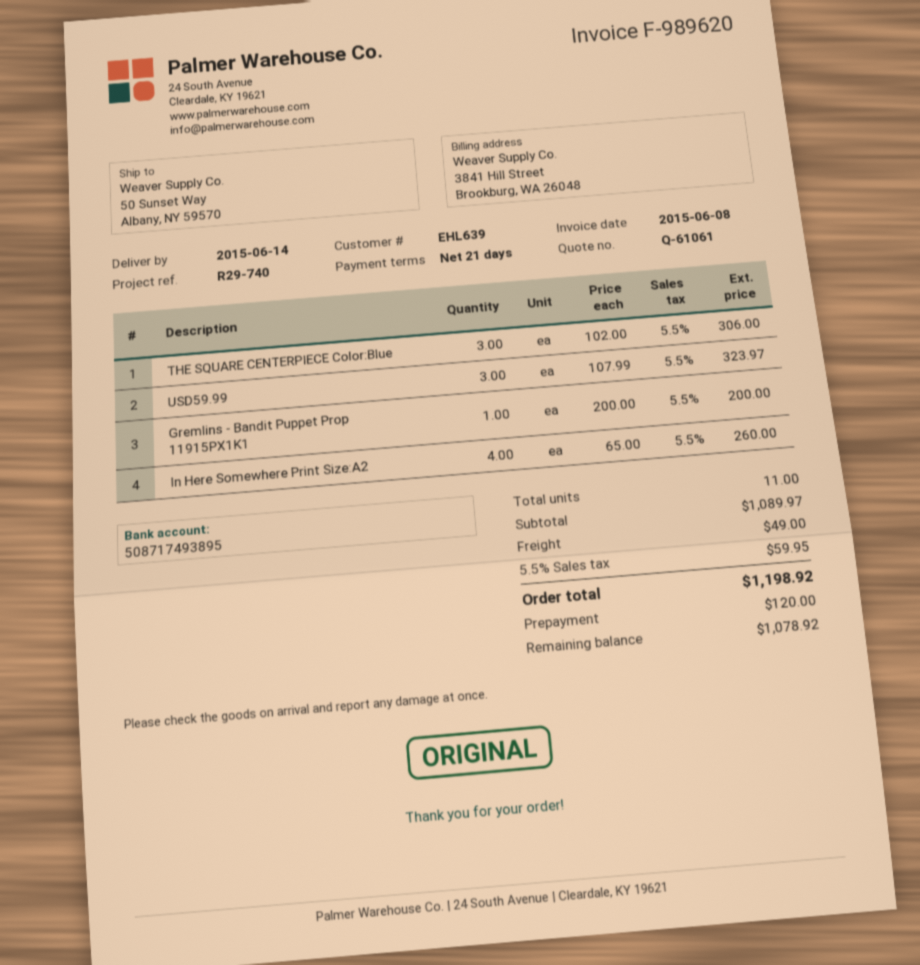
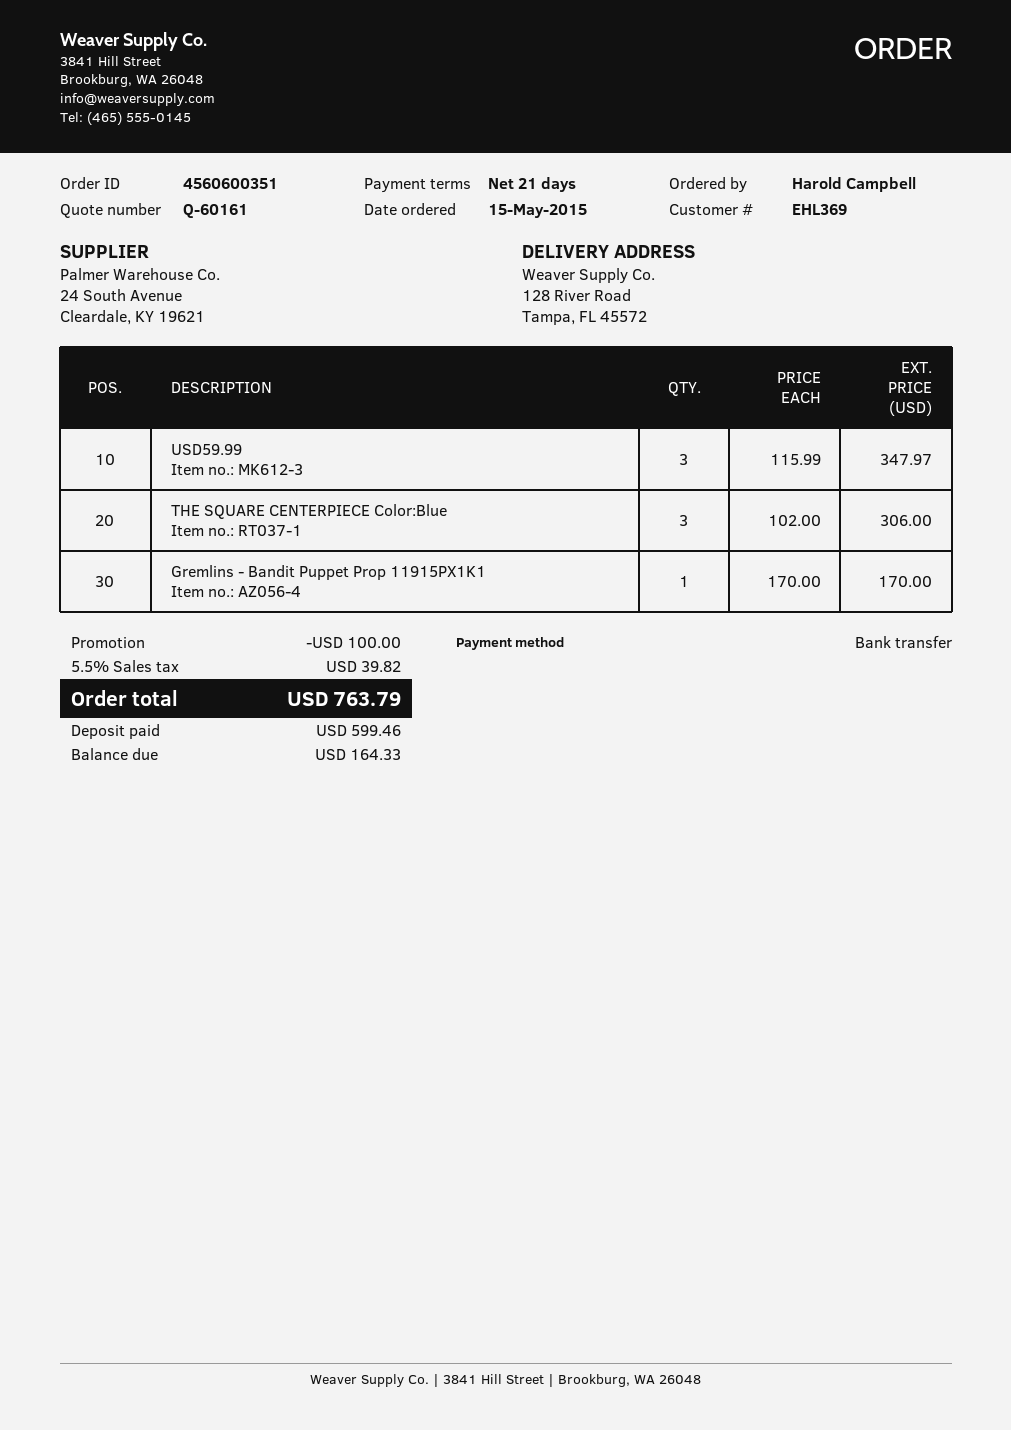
quote number: Q-61061 -> Q-60161
customer number: EHL639 -> EHL369
ship to: 50 Sunset Way, Albany, NY 59570 -> 128 River Road, Tampa, FL 45572
USD59.99: 3 x 107.99 = 323.97 -> 3 x 115.99 = 347.97
Gremlins - Bandit Puppet Prop 11915PX1K1: 1 x 200.00 = 200.00 -> 1 x 170.00 = 170.00
In Here Somewhere Print Size:A2: 4 x 65.00 = 260.00 -> none
discount: none -> 100.00
shipping: 49.00 -> none
tax: 5.5% = 59.95 -> 5.5% = 39.82
total: 1198.92 -> 763.79
deposit: 120.00 -> 599.46
balance: 1078.92 -> 164.33

